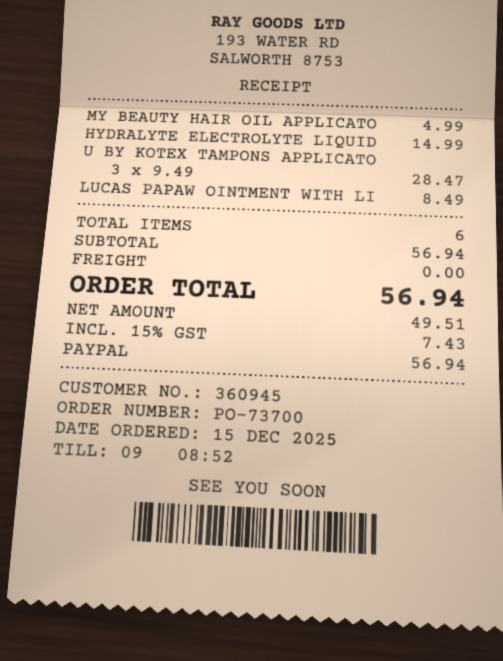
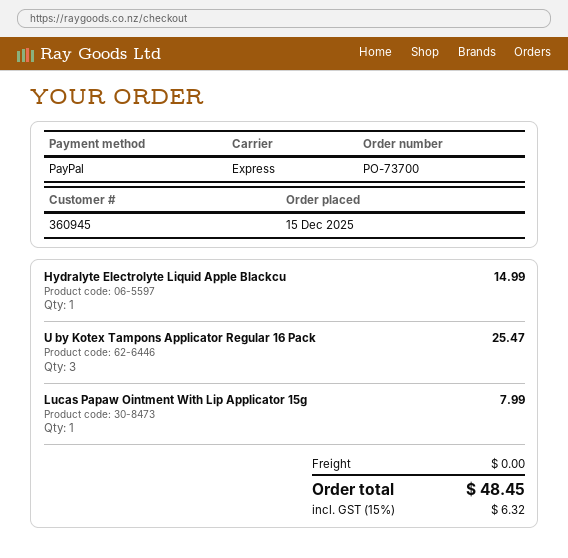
MY BEAUTY HAIR OIL APPLICATO: 1 for 4.99 -> none
U BY KOTEX TAMPONS APPLICATO: 3 for 28.47 -> 3 for 25.47
LUCAS PAPAW OINTMENT WITH LI: 1 for 8.49 -> 1 for 7.99
tax: 15% = 7.43 -> 15% = 6.32
total: 56.94 -> 48.45

